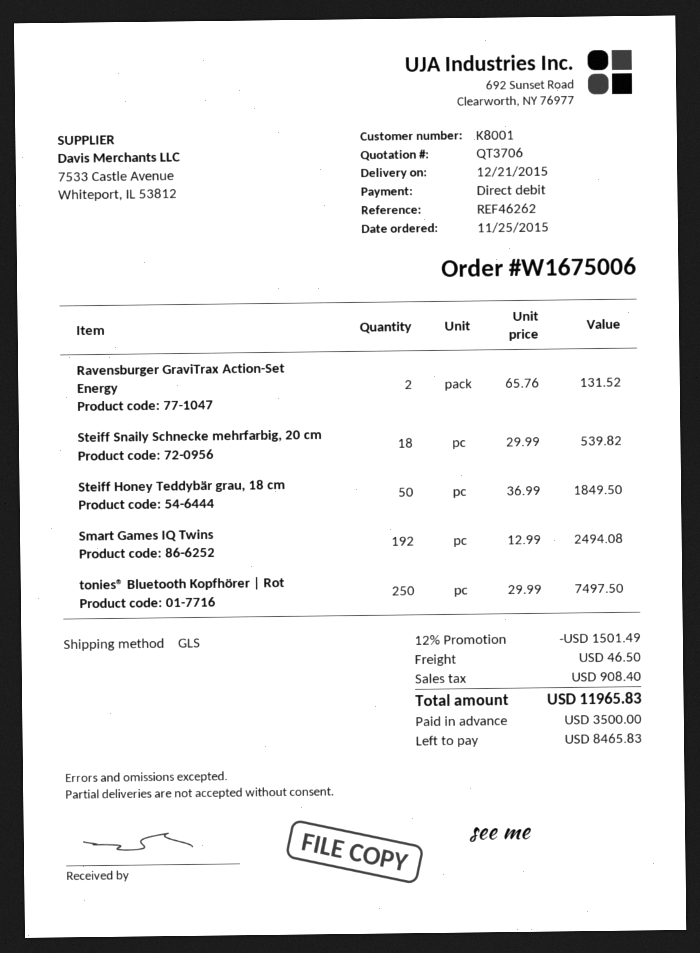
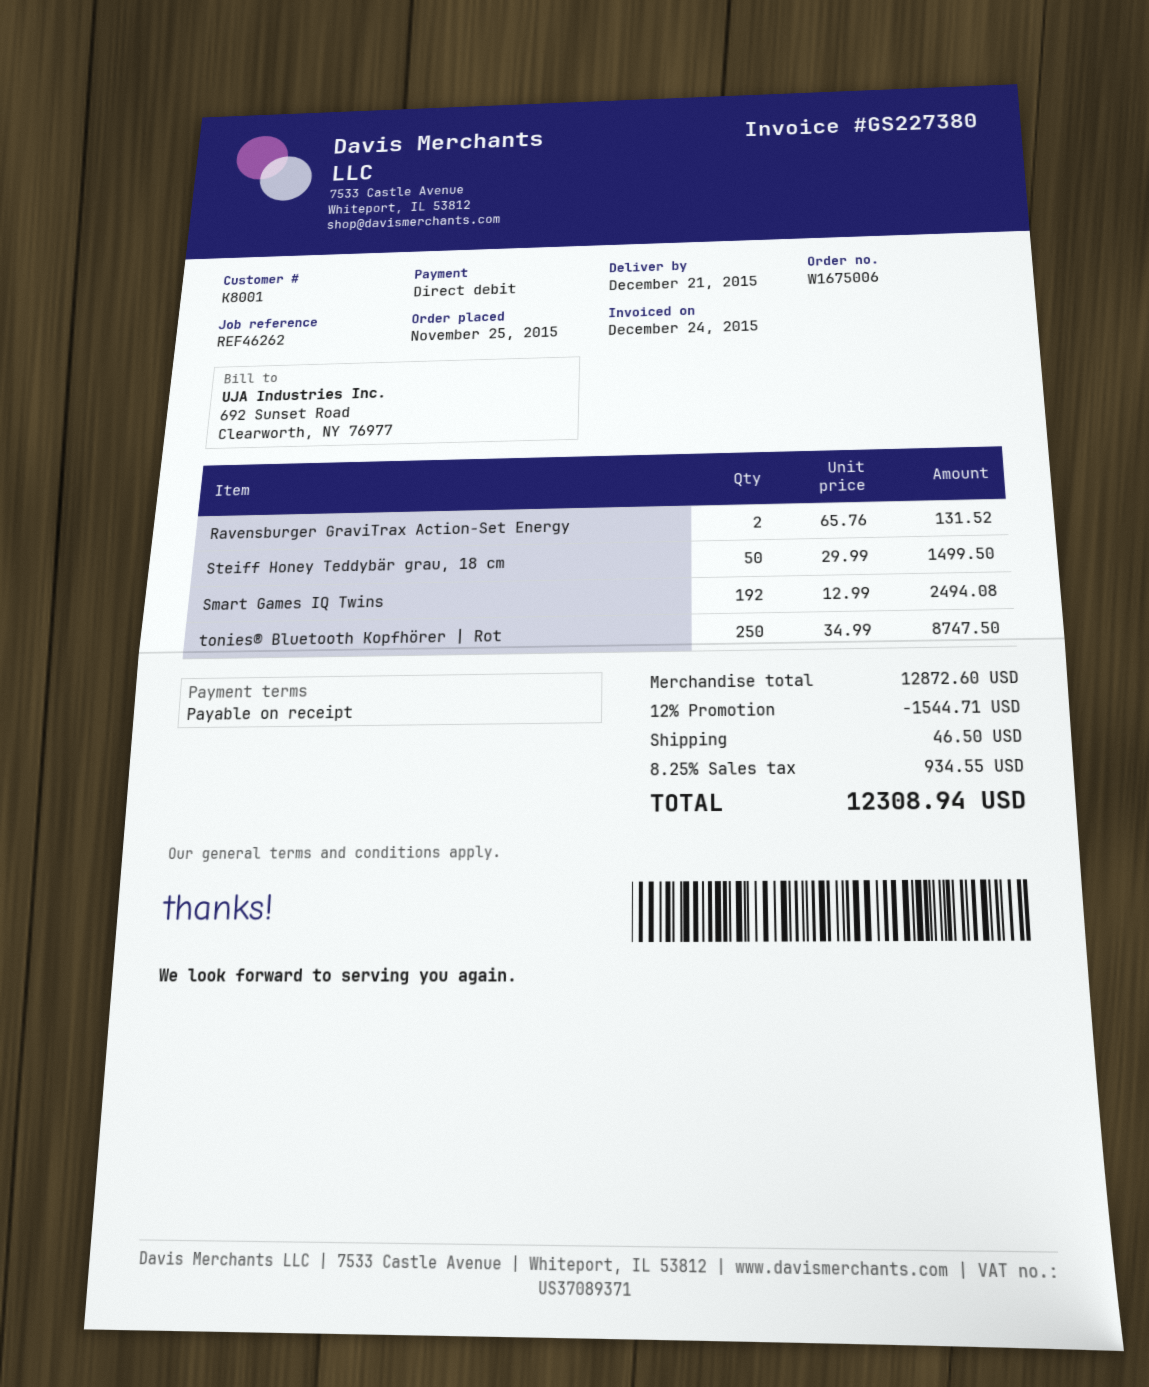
Steiff Snaily Schnecke mehrfarbig, 20 cm: 18 x 29.99 = 539.82 -> none
Steiff Honey Teddybär grau, 18 cm: 50 x 36.99 = 1849.50 -> 50 x 29.99 = 1499.50
tonies® Bluetooth Kopfhörer | Rot: 250 x 29.99 = 7497.50 -> 250 x 34.99 = 8747.50
discount: 12% = 1501.49 -> 12% = 1544.71
tax: 908.40 -> 934.55
total: 11965.83 -> 12308.94

